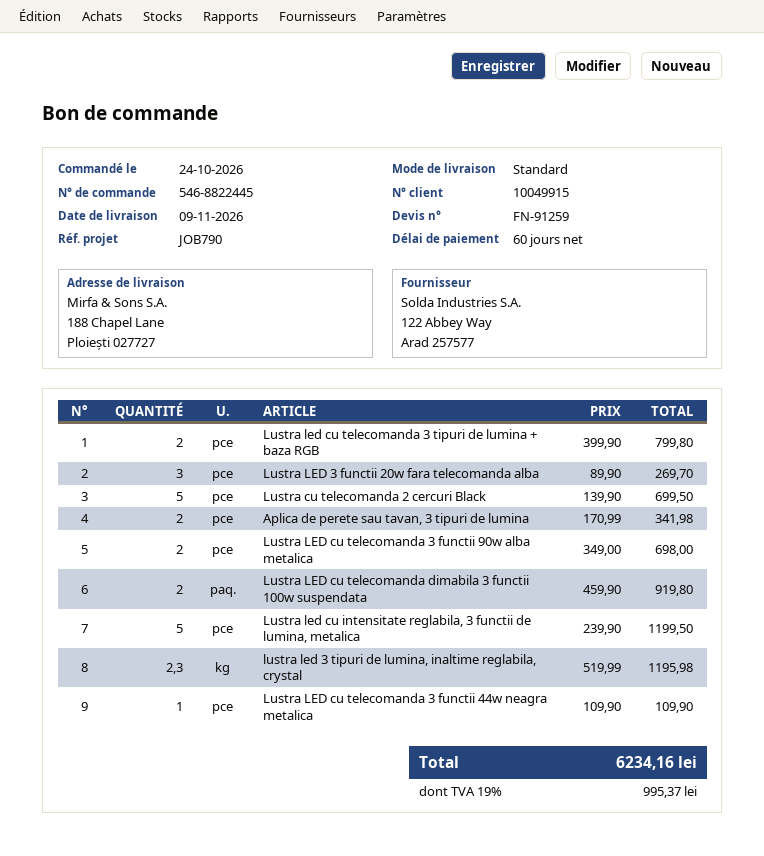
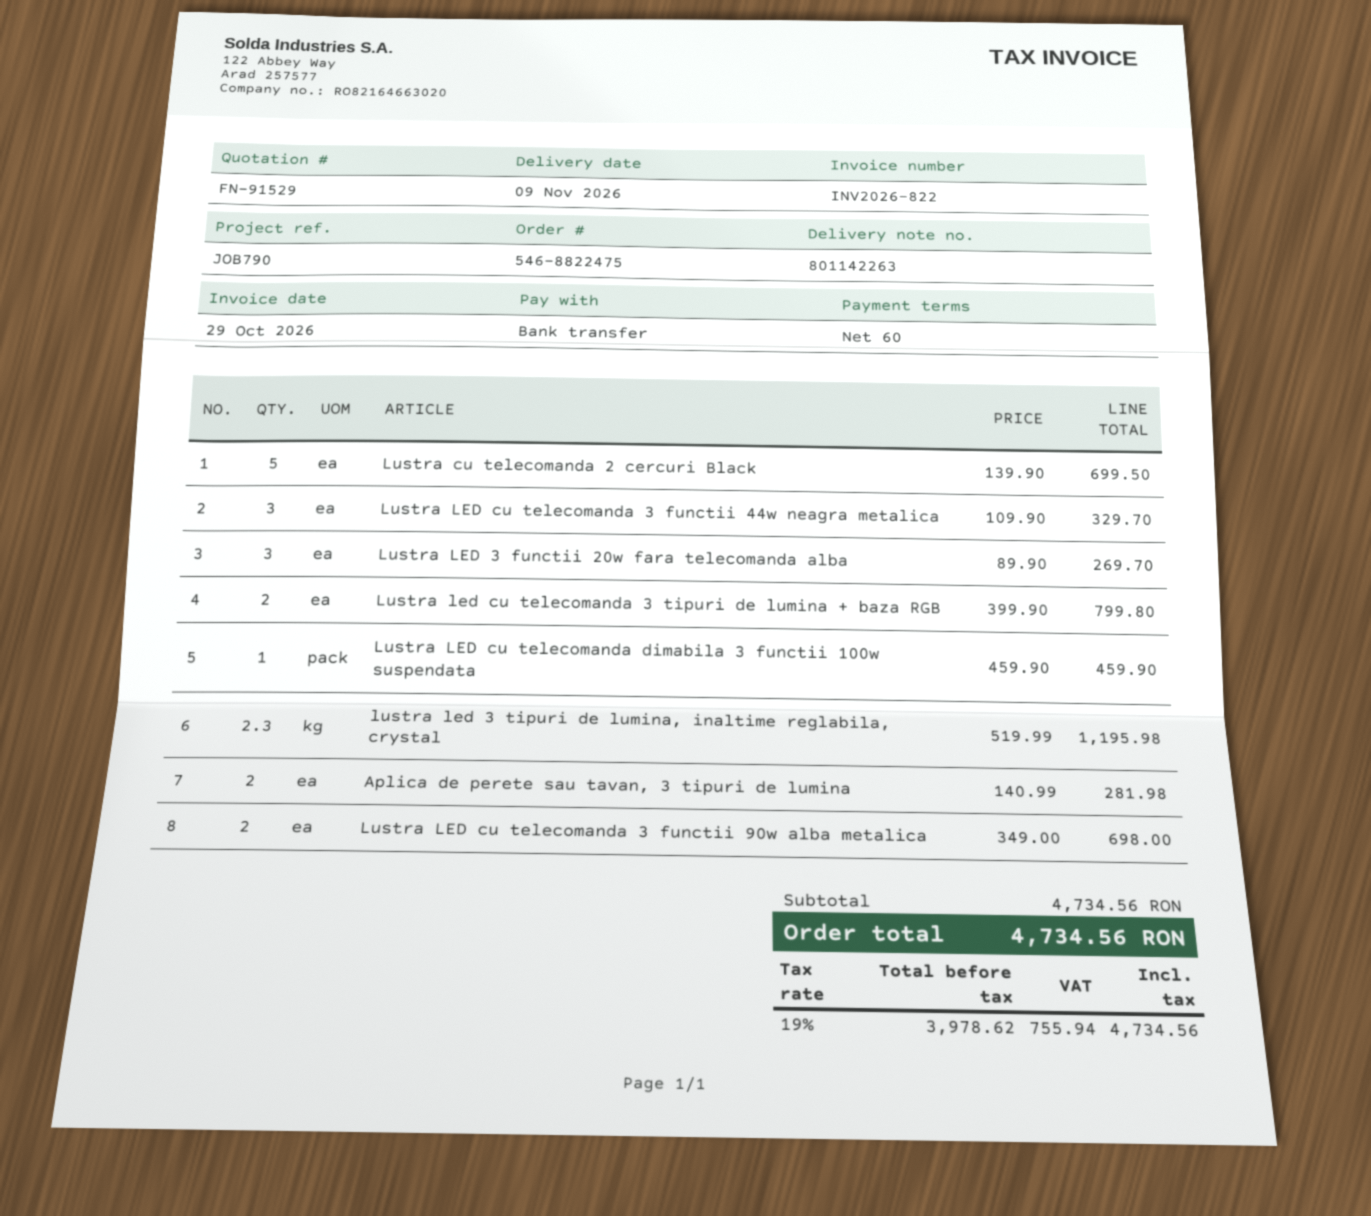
quote number: FN-91259 -> FN-91529
order number: 546-8822445 -> 546-8822475
Aplica de perete sau tavan, 3 tipuri de lumina: 2 x 170.99 = 341.98 -> 2 x 140.99 = 281.98
Lustra LED cu telecomanda dimabila 3 functii 100w suspendata: 2 x 459.90 = 919.80 -> 1 x 459.90 = 459.90
Lustra led cu intensitate reglabila, 3 functii de lumina, metalica: 5 x 239.90 = 1199.50 -> none
Lustra LED cu telecomanda 3 functii 44w neagra metalica: 1 x 109.90 = 109.90 -> 3 x 109.90 = 329.70
tax: 19% = 995.37 -> 19% = 755.94
total: 6234.16 -> 4734.56

